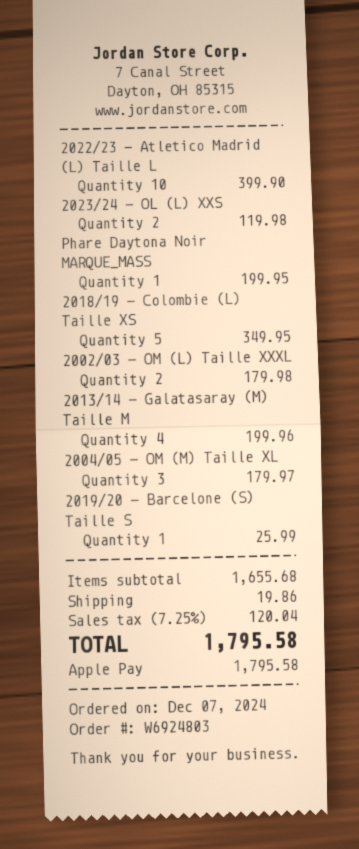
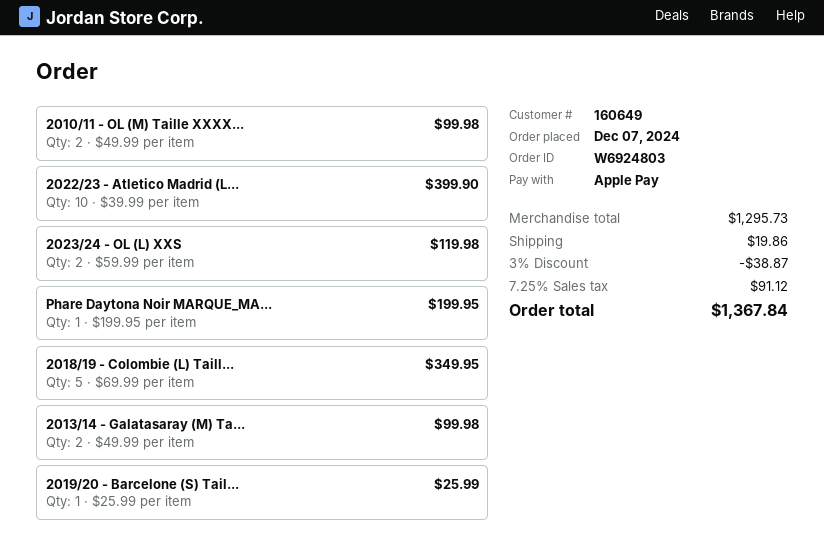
2002/03 - OM (L) Taille XXXL: 2 for 179.98 -> none
2013/14 - Galatasaray (M) Taille M: 4 for 199.96 -> 2 for 99.98
2004/05 - OM (M) Taille XL: 3 for 179.97 -> none
2010/11 - OL (M) Taille XXXX...: none -> 2 for 99.98
subtotal: 1655.68 -> 1295.73
discount: none -> 3% = 38.87
tax: 7.25% = 120.04 -> 7.25% = 91.12
total: 1795.58 -> 1367.84

